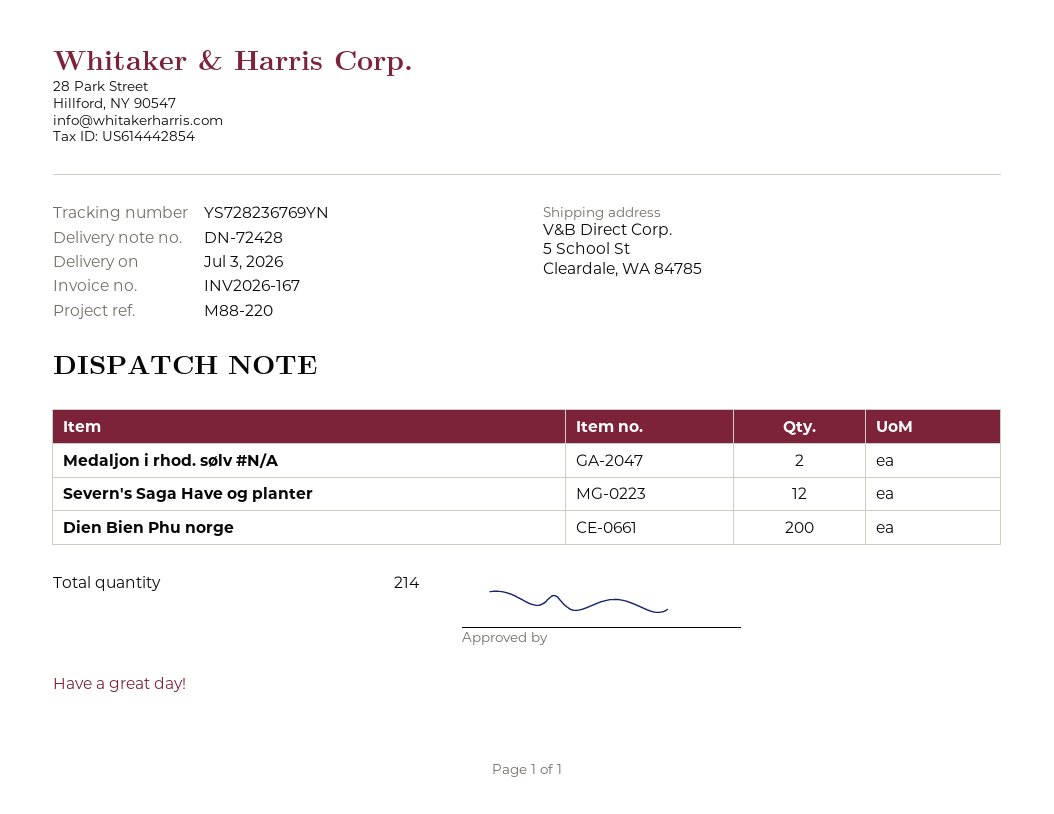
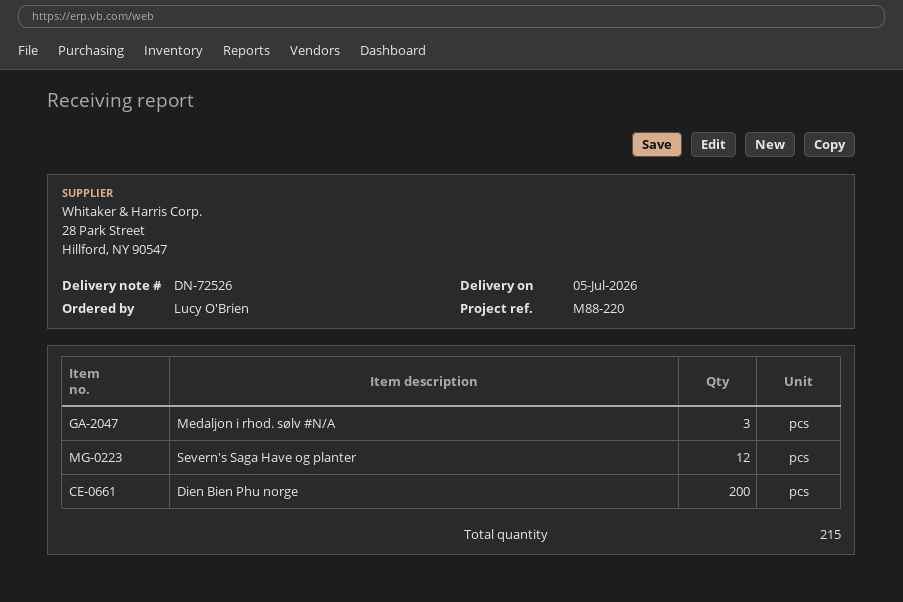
delivery note number: DN-72428 -> DN-72526
delivery date: 2026-07-03 -> 2026-07-05
Medaljon i rhod. sølv #N/A: 2 -> 3
total quantity: 214 -> 215

